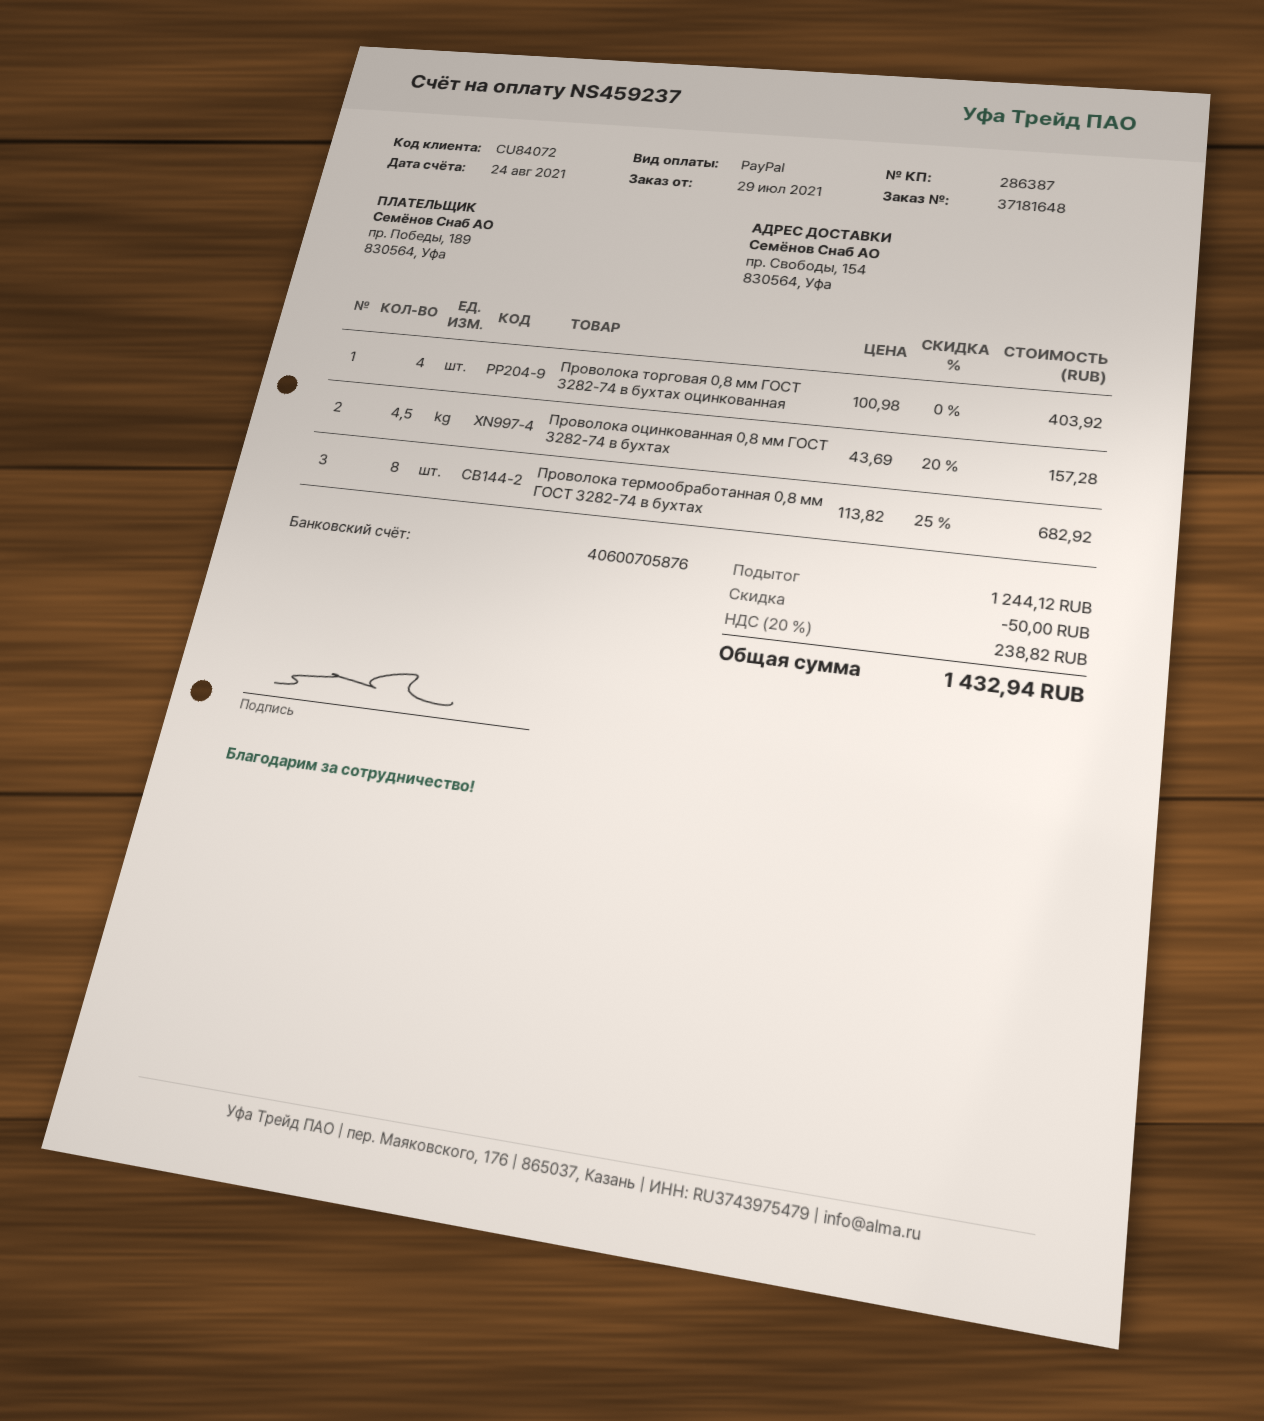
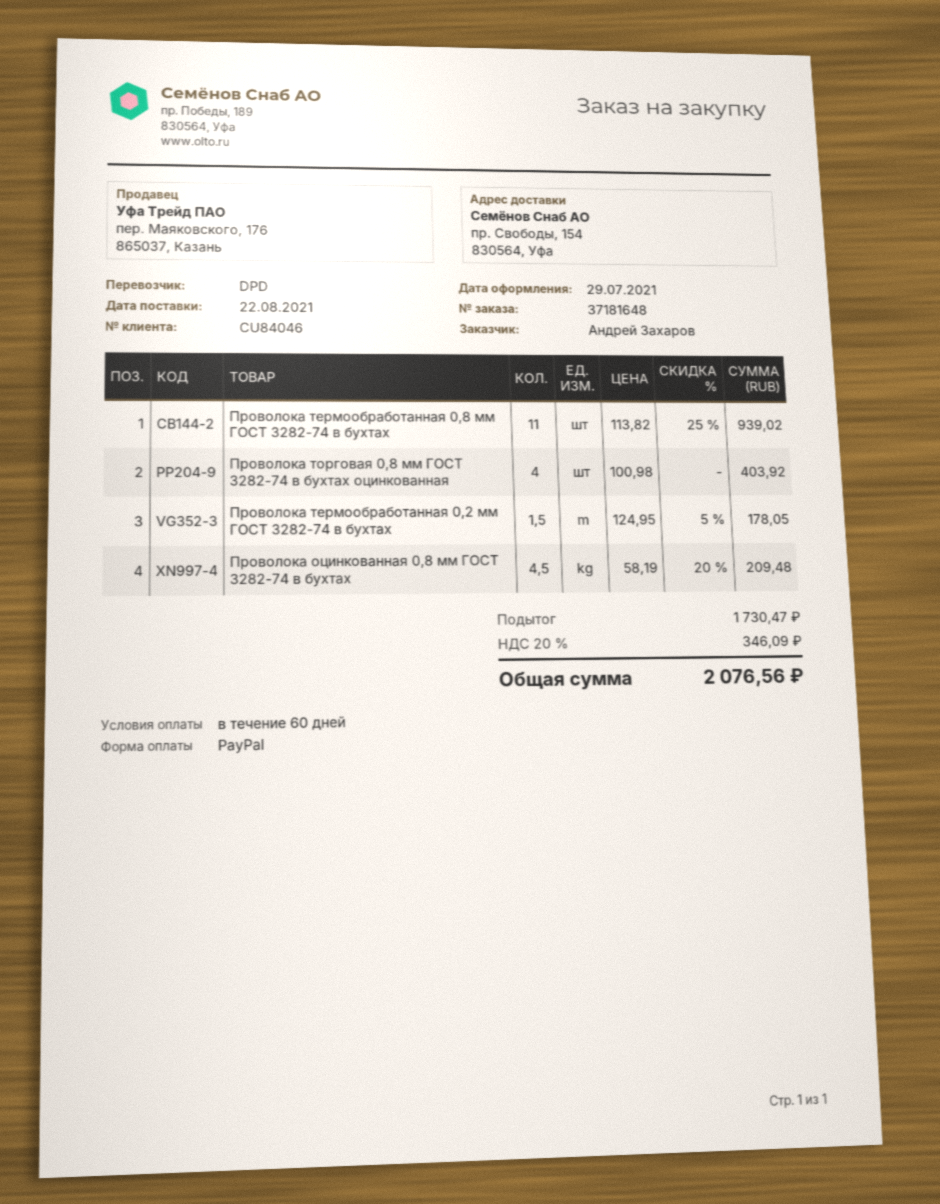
customer number: CU84072 -> CU84046
Проволока оцинкованная 0,8 мм ГОСТ 3282-74 в бухтах: 4.5 x 43.69 - 20% = 157.28 -> 4.5 x 58.19 - 20% = 209.48
Проволока термообработанная 0,8 мм ГОСТ 3282-74 в бухтах: 8 x 113.82 - 25% = 682.92 -> 11 x 113.82 - 25% = 939.02
Проволока термообработанная 0,2 мм ГОСТ 3282-74 в бухтах: none -> 1.5 x 124.95 - 5% = 178.05
subtotal: 1244.12 -> 1730.47
discount: 50.00 -> none
tax: 20% = 238.82 -> 20% = 346.09
total: 1432.94 -> 2076.56

